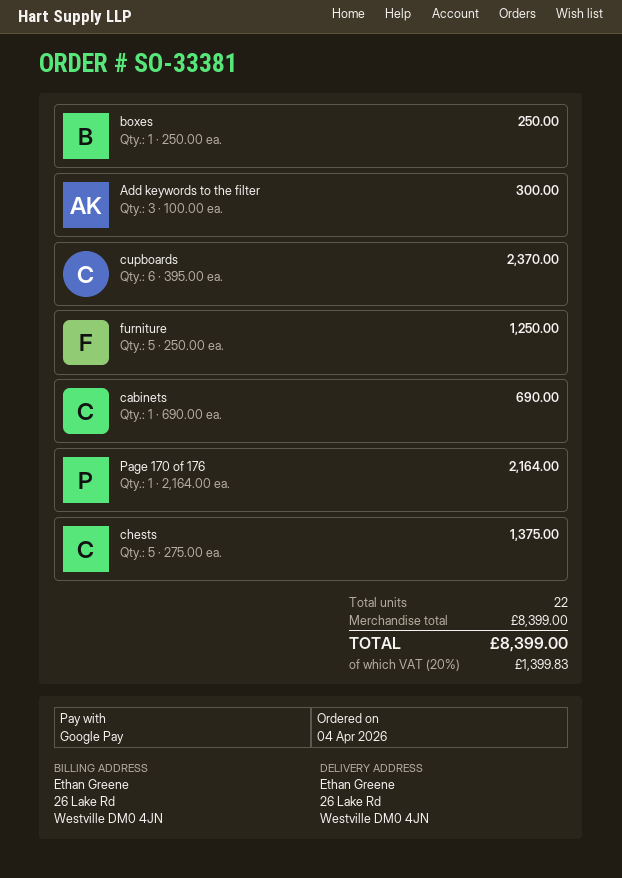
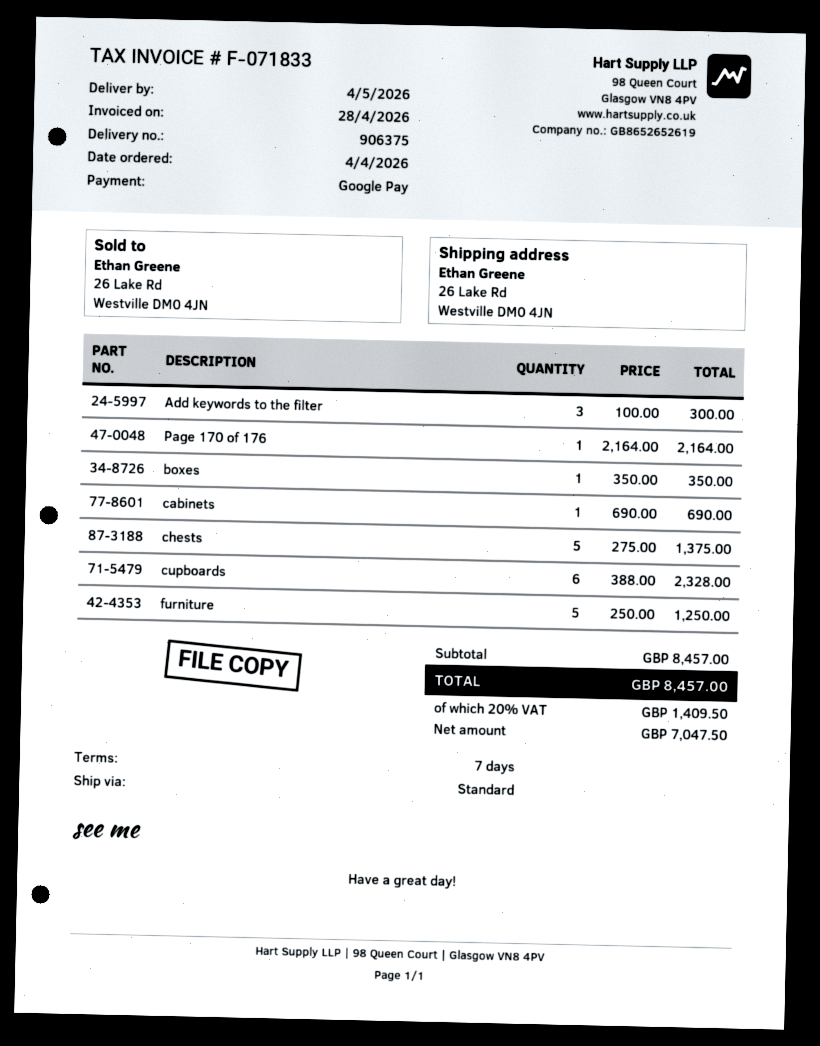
boxes: 1 x 250.00 = 250.00 -> 1 x 350.00 = 350.00
cupboards: 6 x 395.00 = 2370.00 -> 6 x 388.00 = 2328.00
subtotal: 8399.00 -> 8457.00
tax: 20% = 1399.83 -> 20% = 1409.50
total: 8399.00 -> 8457.00

